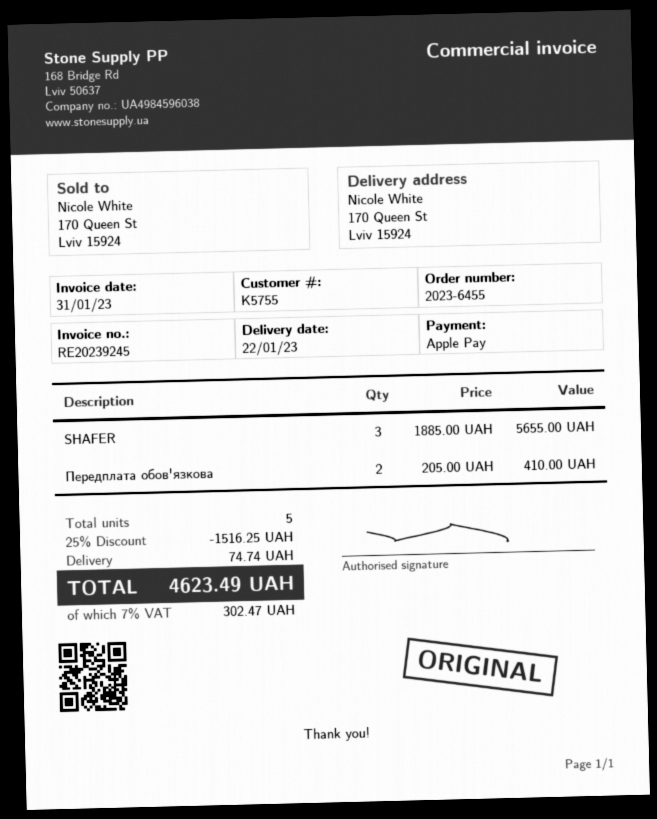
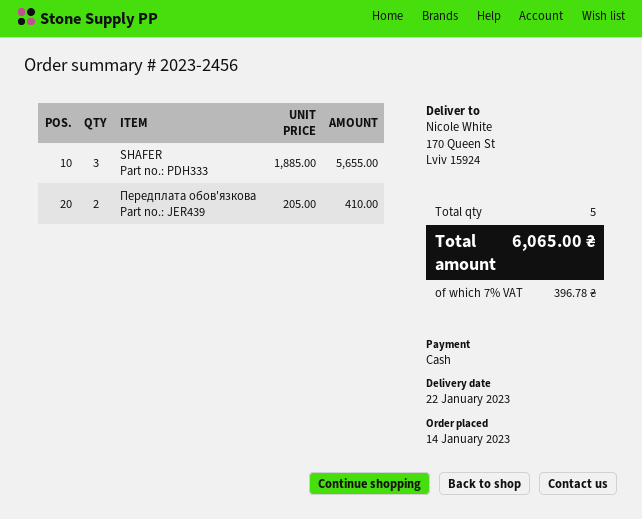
order number: 2023-6455 -> 2023-2456
payment method: Apple Pay -> cash
discount: 25% = 1516.25 -> none
shipping: 74.74 -> none
tax: 7% = 302.47 -> 7% = 396.78
total: 4623.49 -> 6065.00

